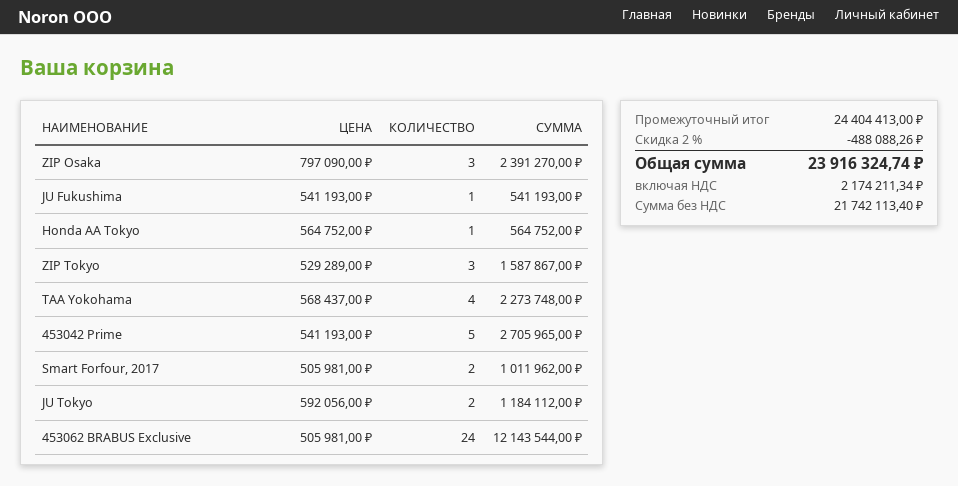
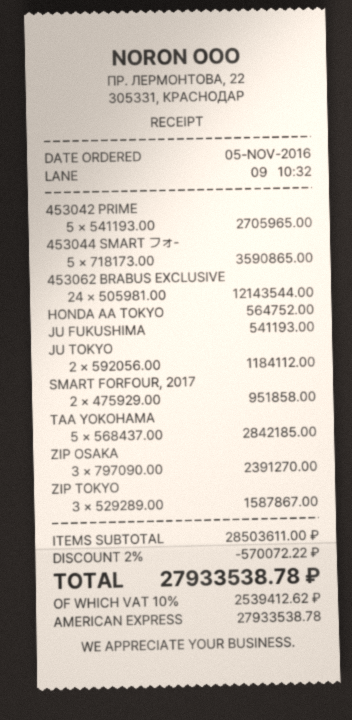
TAA Yokohama: 4 x 568437.00 = 2273748.00 -> 5 x 568437.00 = 2842185.00
Smart Forfour, 2017: 2 x 505981.00 = 1011962.00 -> 2 x 475929.00 = 951858.00
453044 SMART フォ-: none -> 5 x 718173.00 = 3590865.00
subtotal: 24404413.00 -> 28503611.00
discount: 2% = 488088.26 -> 2% = 570072.22
tax: 2174211.34 -> 2539412.62
total: 23916324.74 -> 27933538.78

